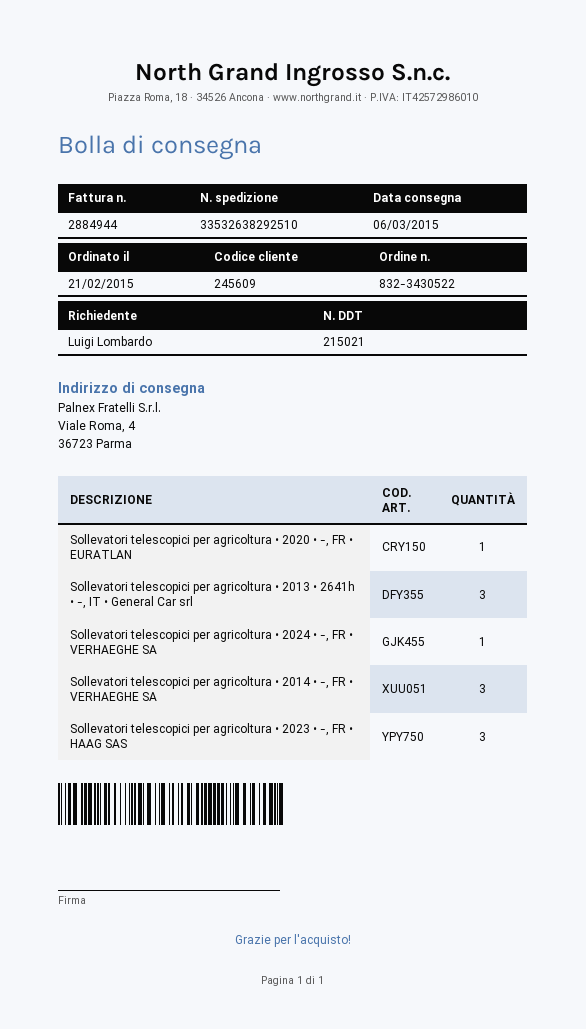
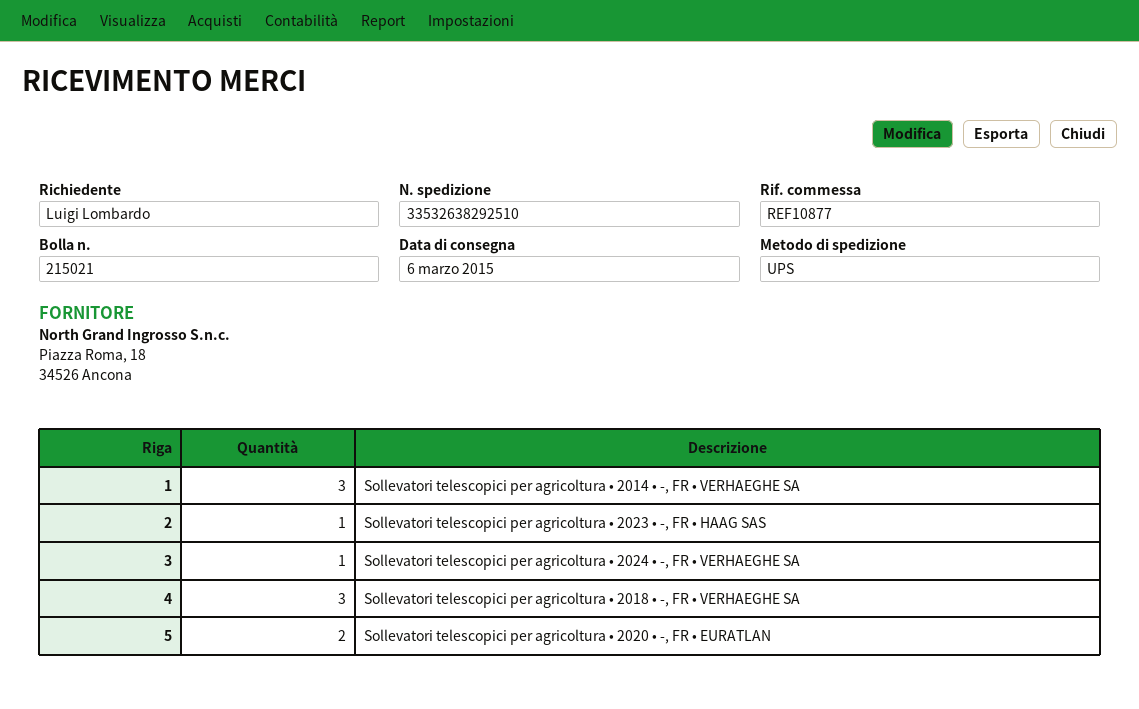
Sollevatori telescopici per agricoltura • 2020 • -, FR • EURATLAN: 1 -> 2
Sollevatori telescopici per agricoltura • 2013 • 2641h • -, IT • General Car srl: 3 -> none
Sollevatori telescopici per agricoltura • 2023 • -, FR • HAAG SAS: 3 -> 1
Sollevatori telescopici per agricoltura • 2018 • -, FR • VERHAEGHE SA: none -> 3

